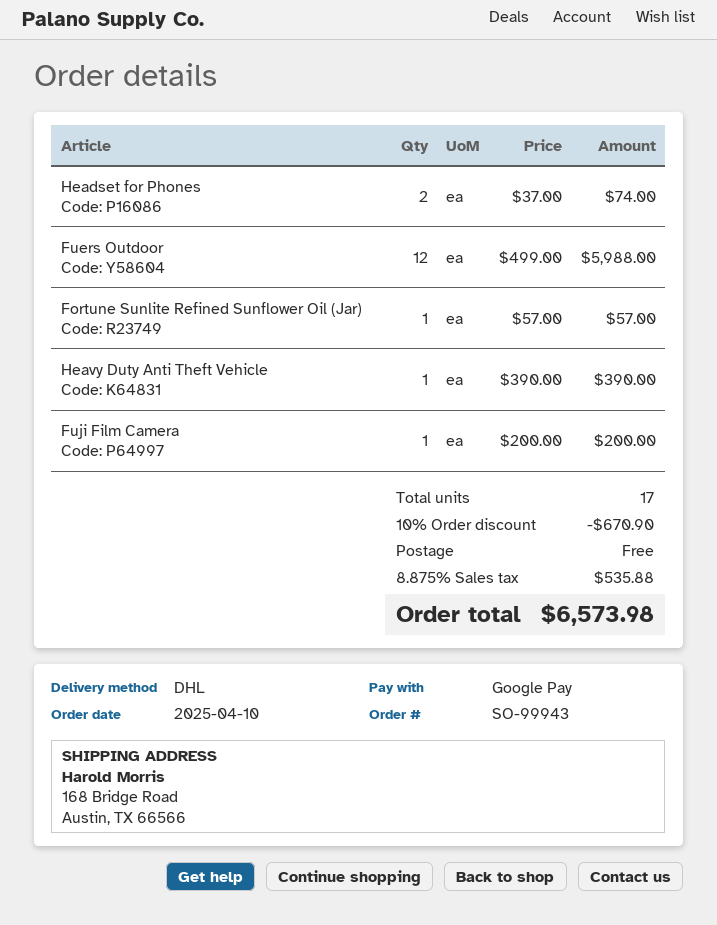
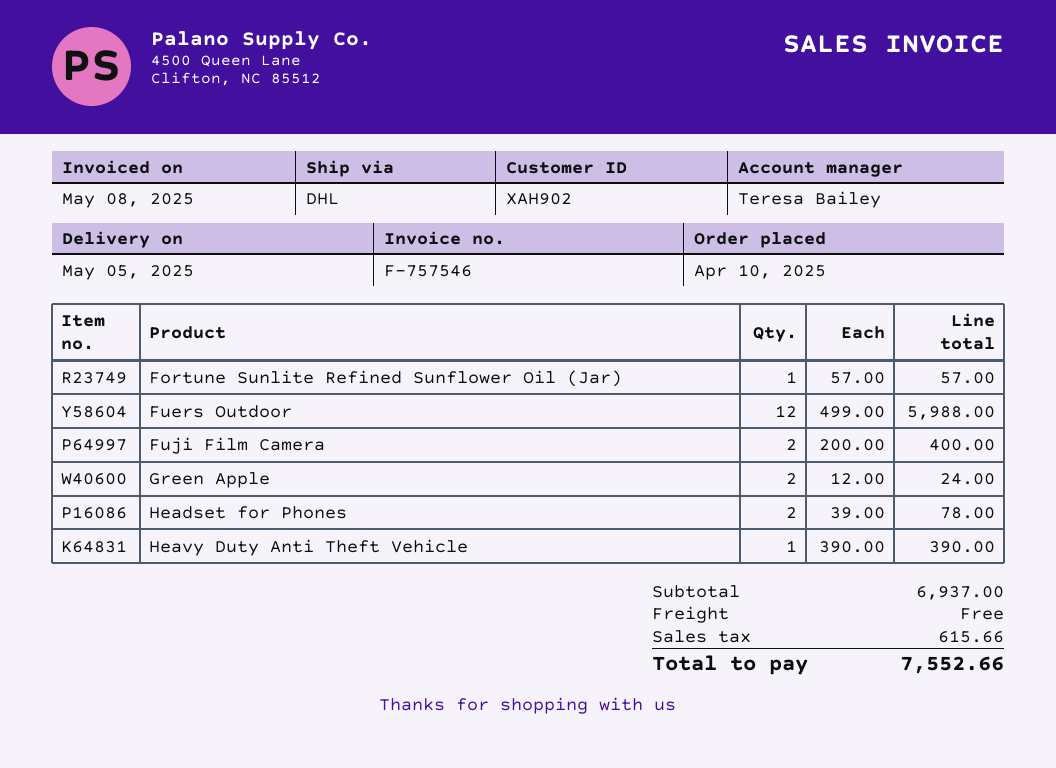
Headset for Phones: 2 x 37.00 = 74.00 -> 2 x 39.00 = 78.00
Fuji Film Camera: 1 x 200.00 = 200.00 -> 2 x 200.00 = 400.00
Green Apple: none -> 2 x 12.00 = 24.00
discount: 10% = 670.90 -> none
tax: 535.88 -> 615.66
total: 6573.98 -> 7552.66

